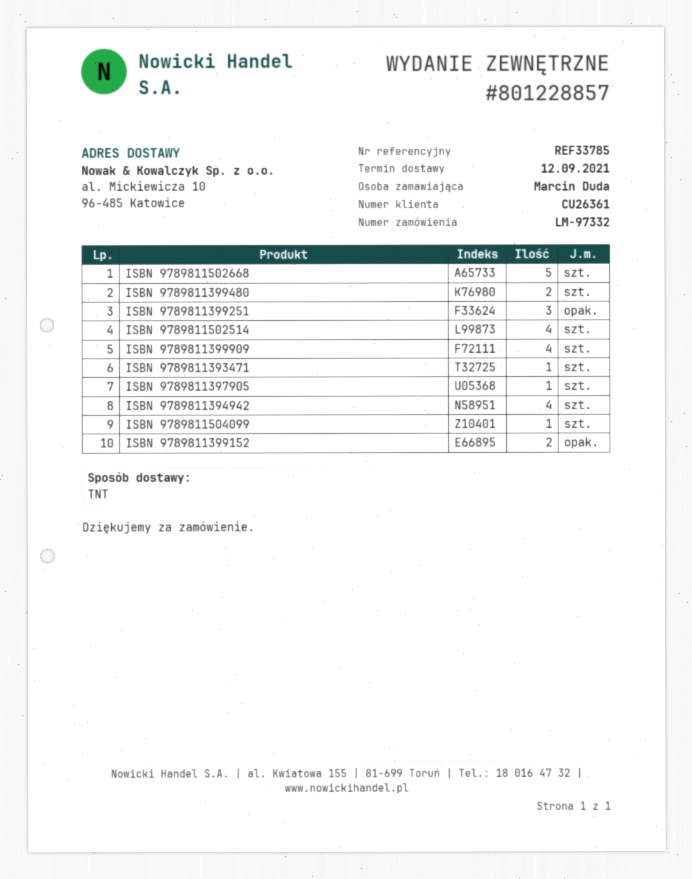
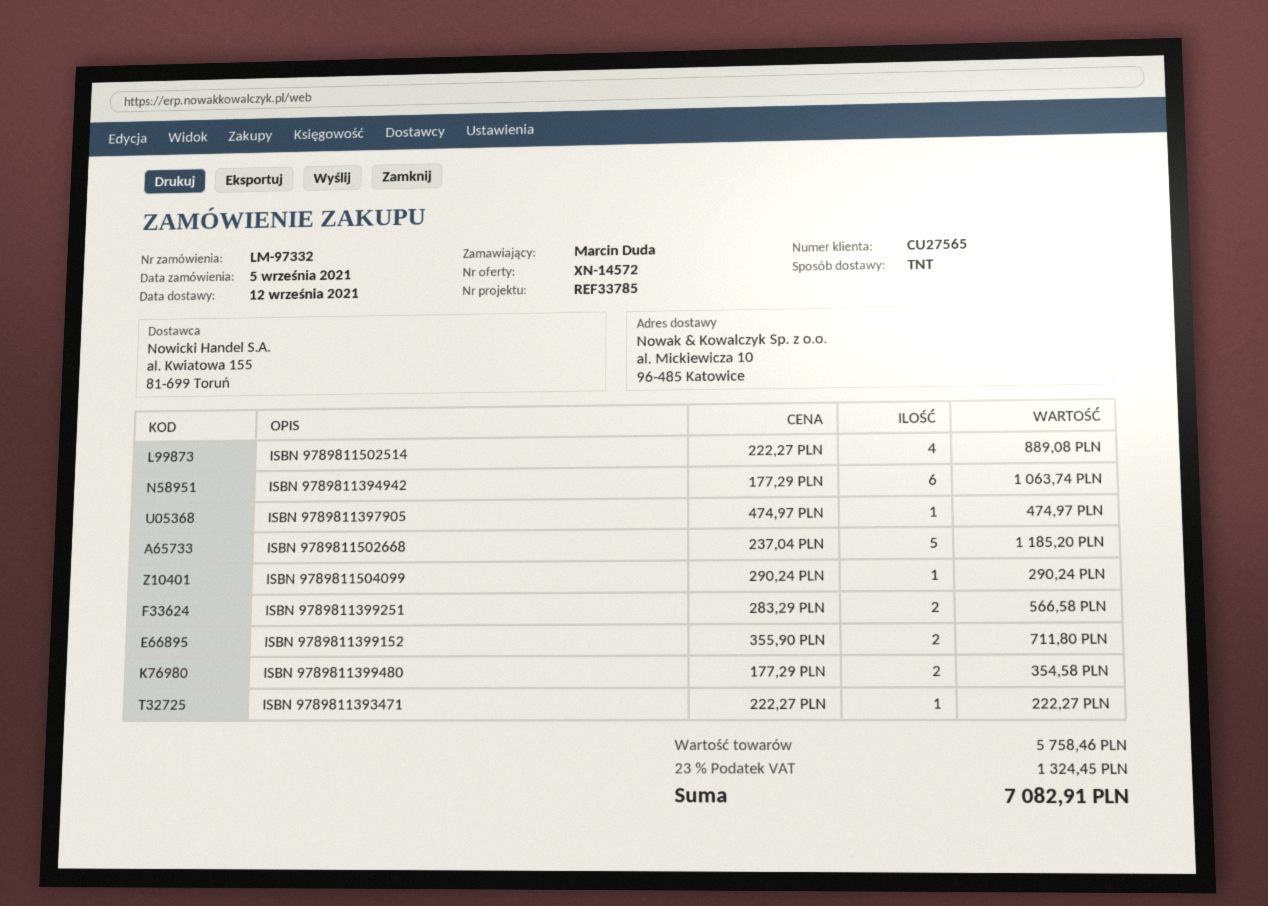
customer number: CU26361 -> CU27565
ISBN 9789811399251: 3 -> 2
ISBN 9789811399909: 4 -> none
ISBN 9789811394942: 4 -> 6

